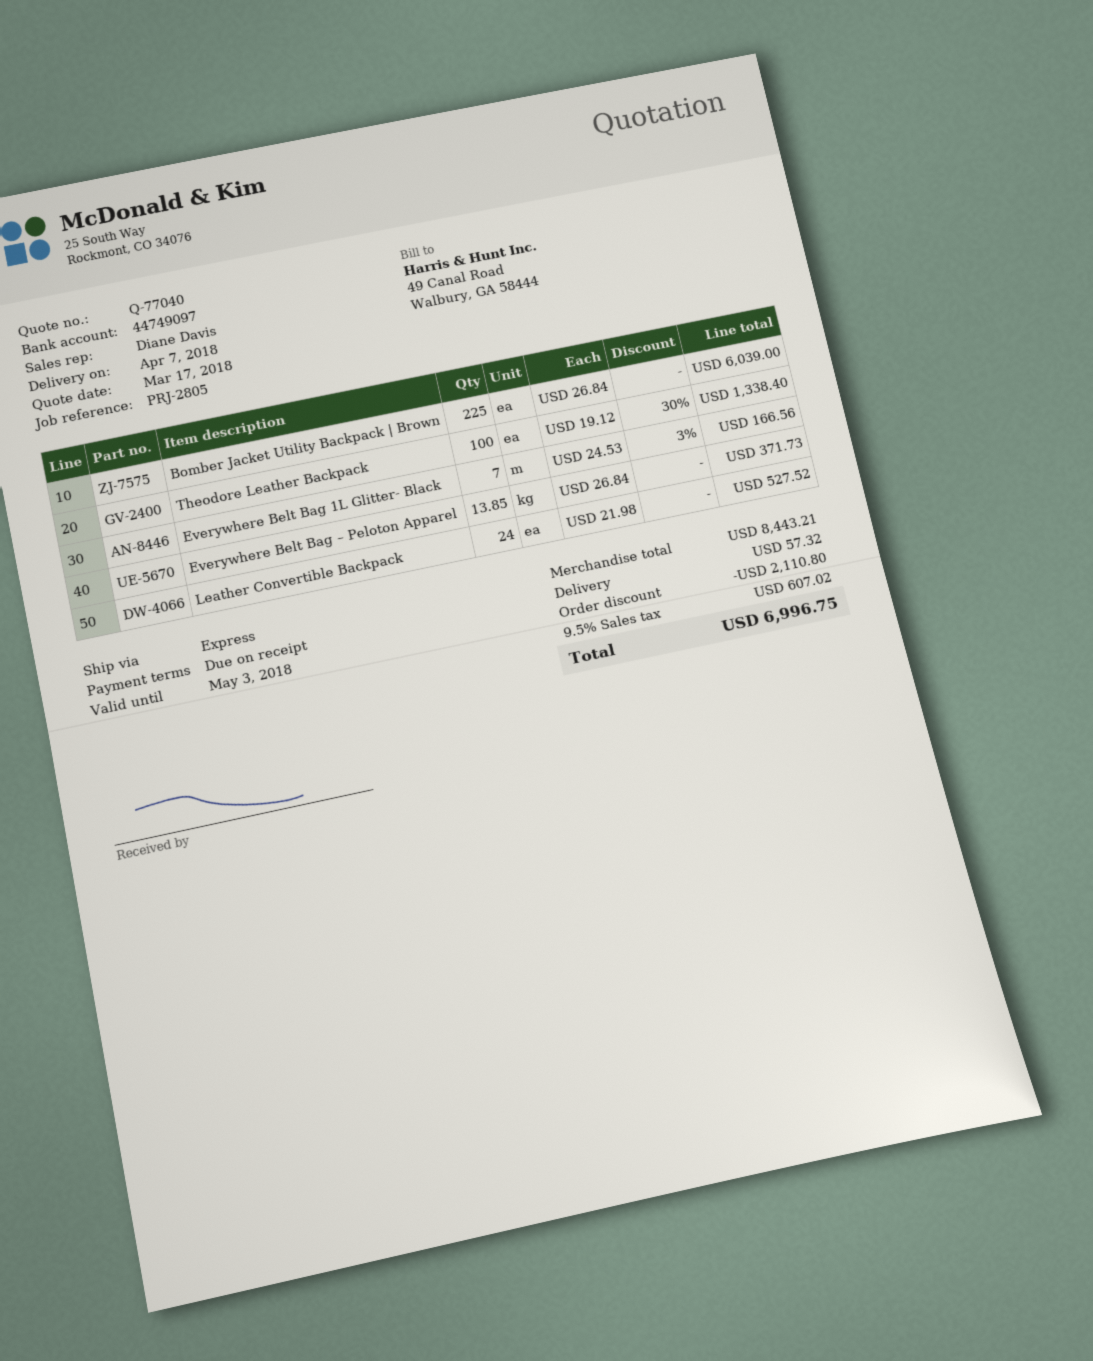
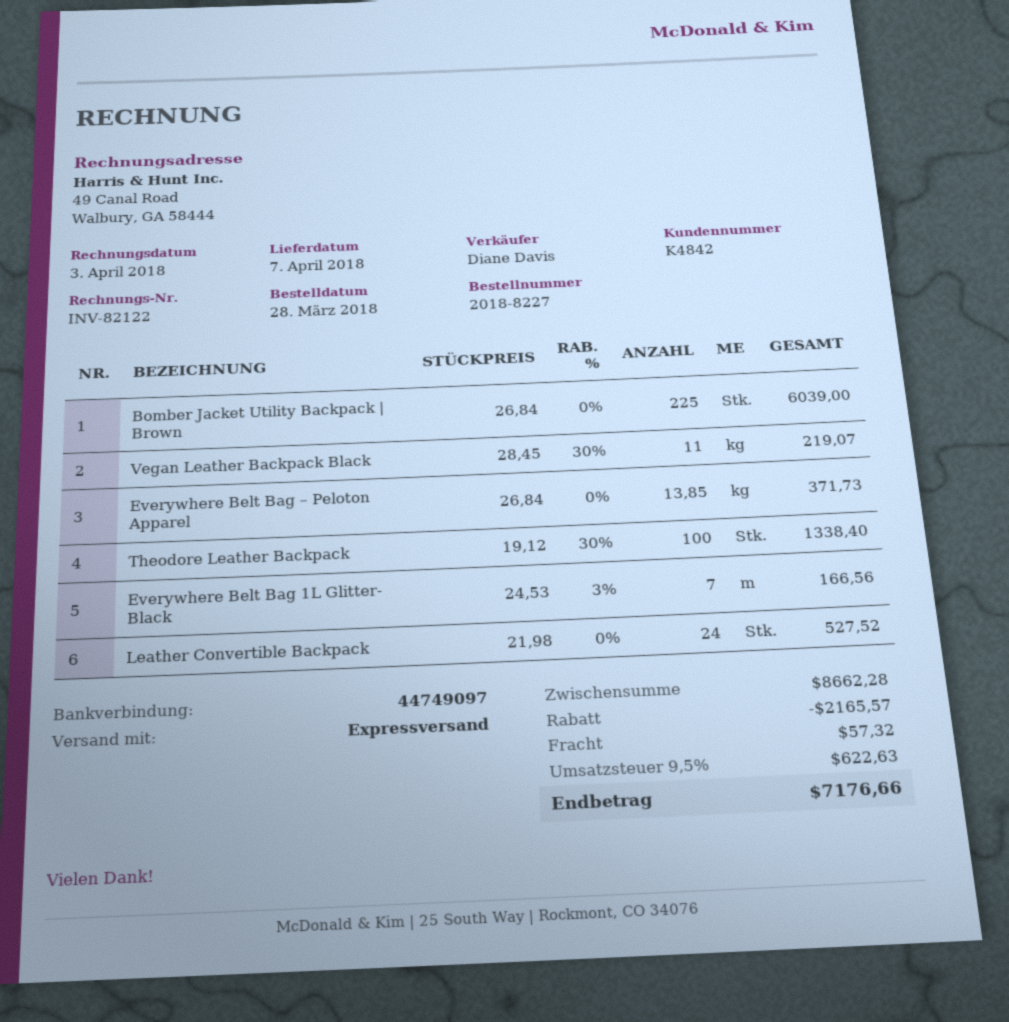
Vegan Leather Backpack Black: none -> 11 x 28.45 - 30% = 219.07
subtotal: 8443.21 -> 8662.28
discount: 2110.80 -> 2165.57
tax: 9.5% = 607.02 -> 9.5% = 622.63
total: 6996.75 -> 7176.66

